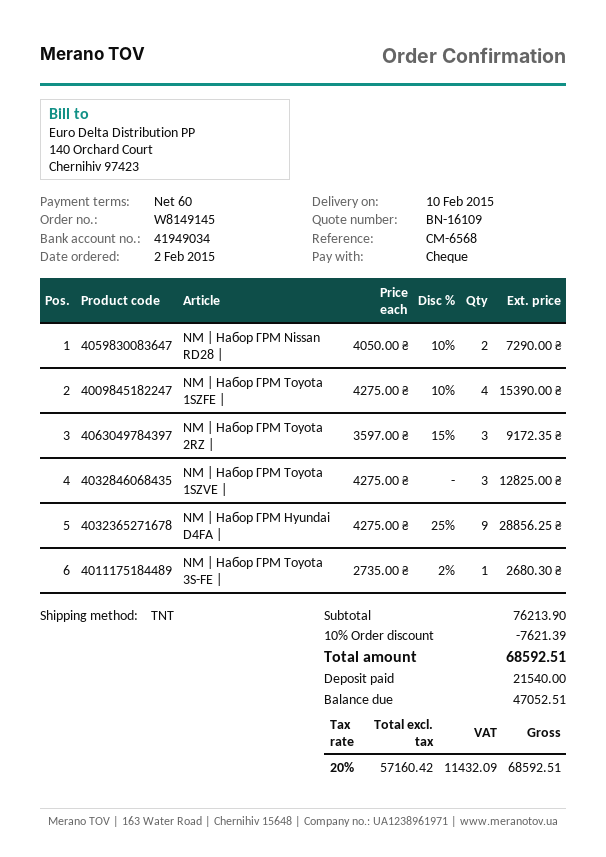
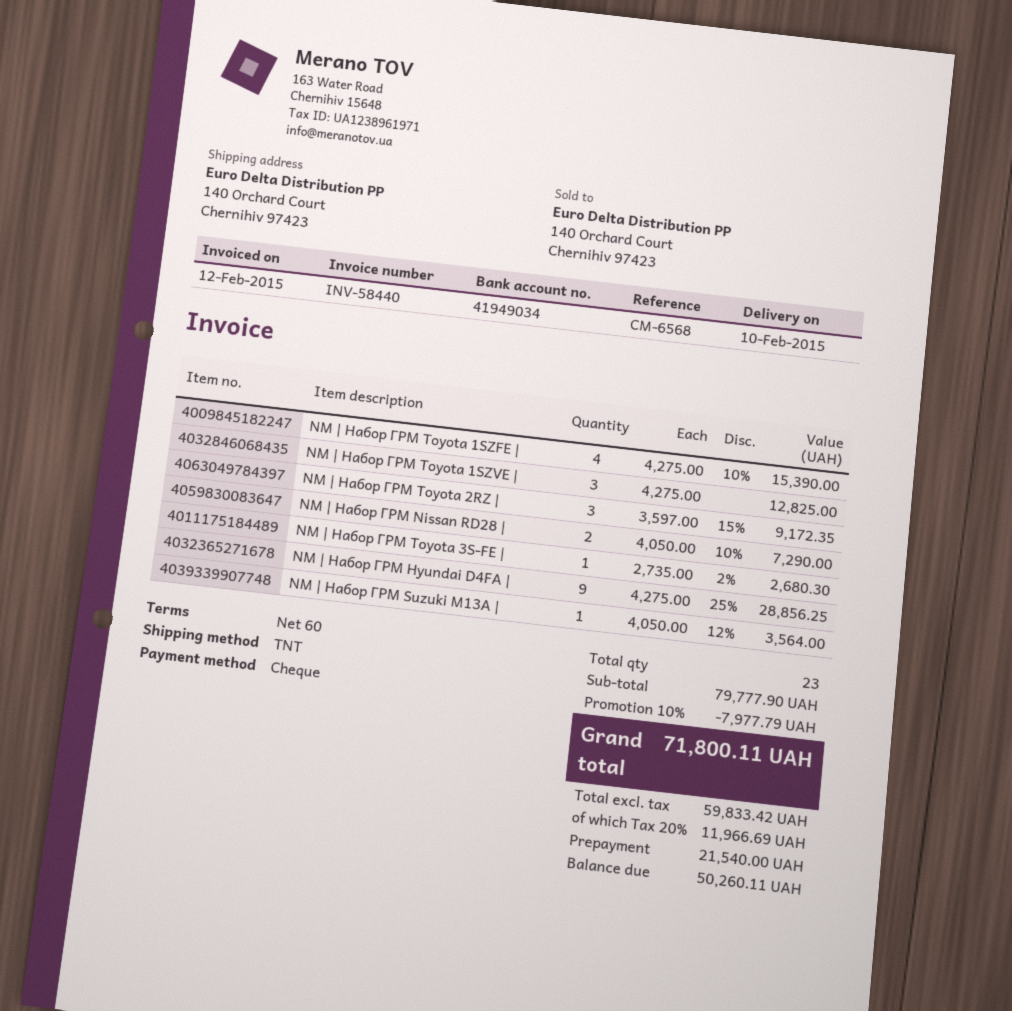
NM | Набор ГРМ Suzuki M13A |: none -> 1 x 4050.00 - 12% = 3564.00
subtotal: 76213.90 -> 79777.90
discount: 10% = 7621.39 -> 10% = 7977.79
net: 57160.42 -> 59833.42
tax: 20% = 11432.09 -> 20% = 11966.69
total: 68592.51 -> 71800.11
balance: 47052.51 -> 50260.11

